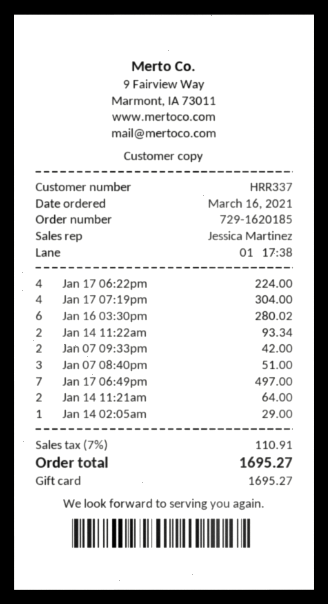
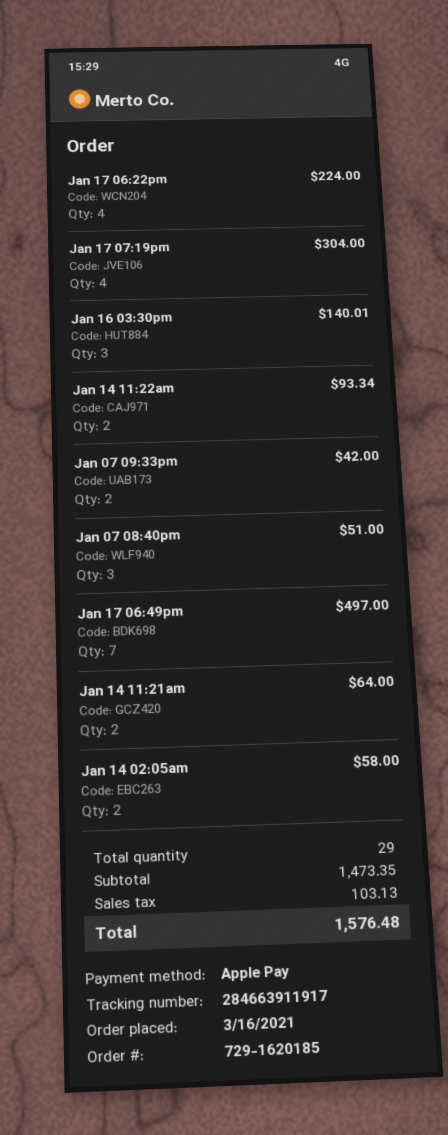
payment method: gift card -> Apple Pay
Jan 16 03:30pm: 6 for 280.02 -> 3 for 140.01
Jan 14 02:05am: 1 for 29.00 -> 2 for 58.00
tax: 110.91 -> 103.13
total: 1695.27 -> 1576.48

